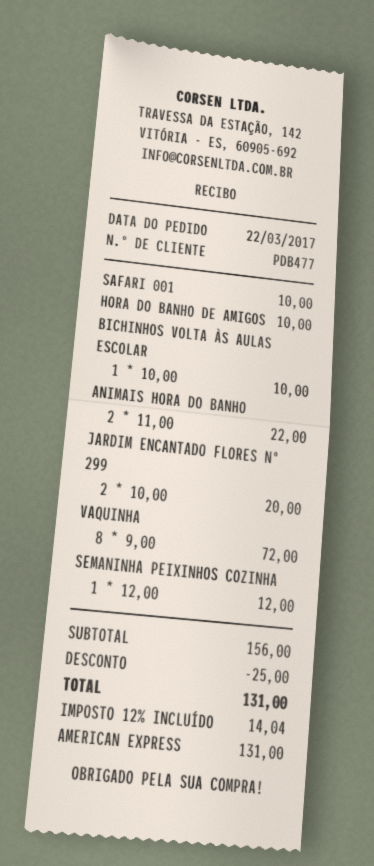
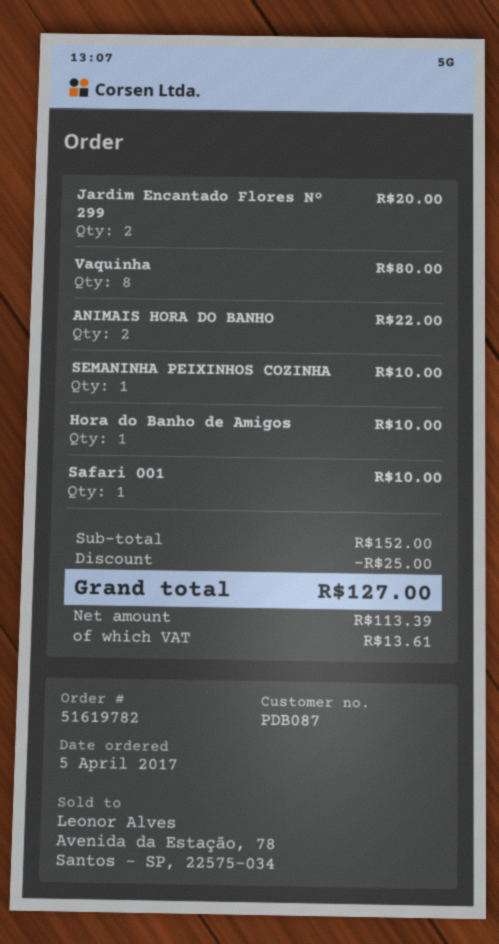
order date: 2017-03-22 -> 2017-04-05
customer number: PDB477 -> PDB087
BICHINHOS VOLTA ÀS AULAS ESCOLAR: 1 for 10.00 -> none
VAQUINHA: 8 for 72.00 -> 8 for 80.00
SEMANINHA PEIXINHOS COZINHA: 1 for 12.00 -> 1 for 10.00
subtotal: 156.00 -> 152.00
tax: 14.04 -> 13.61
total: 131.00 -> 127.00

